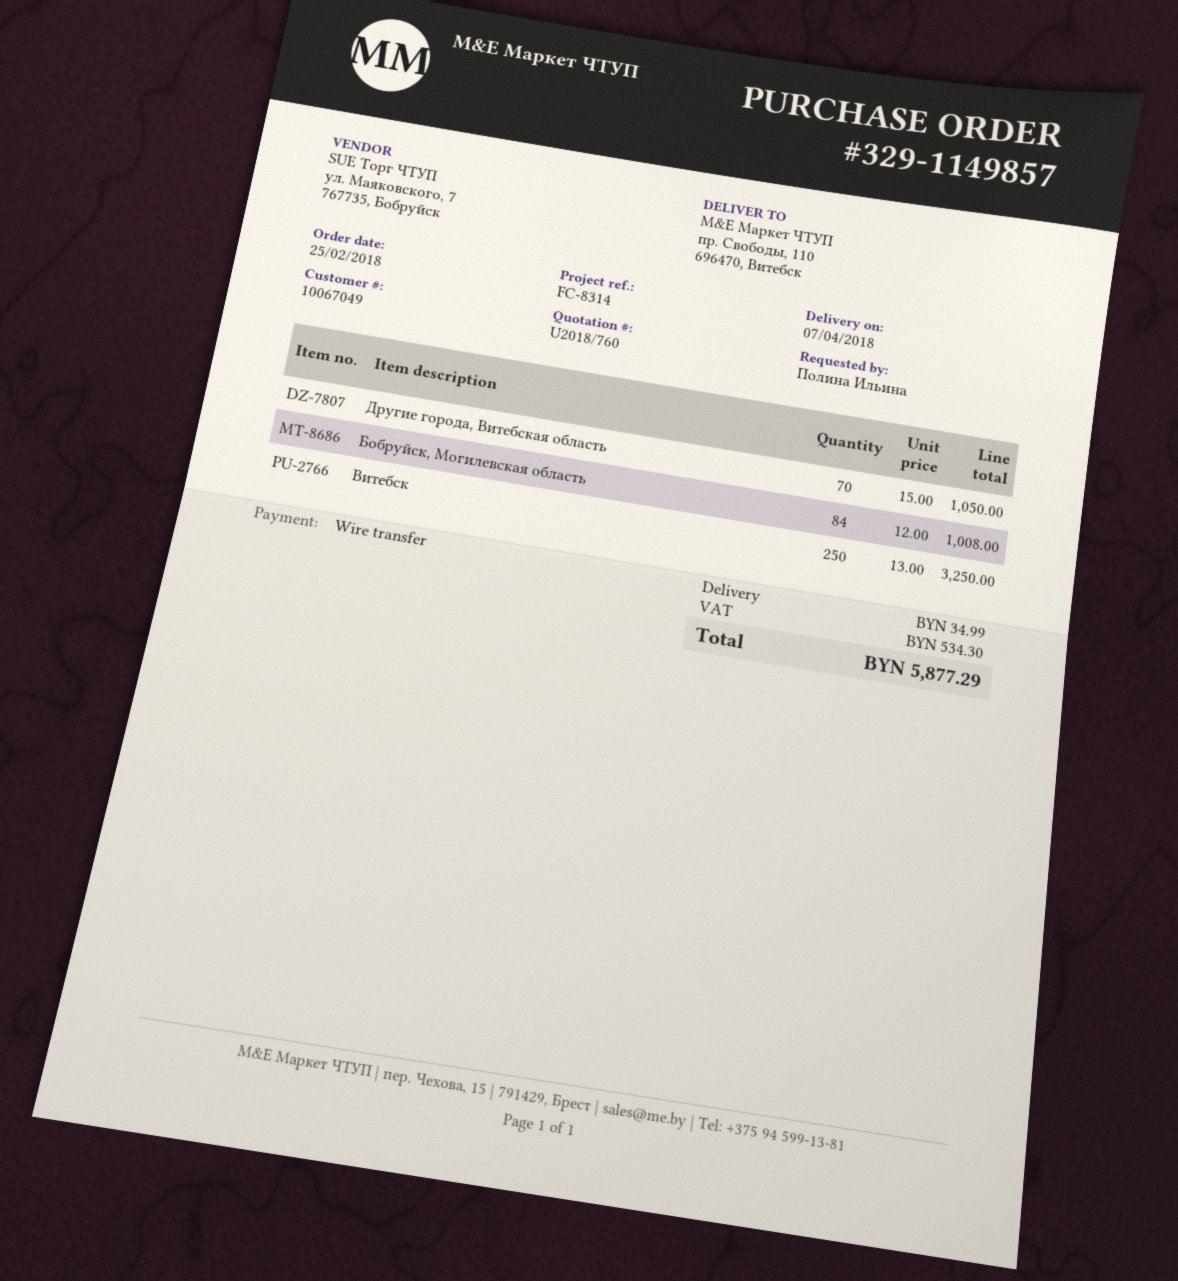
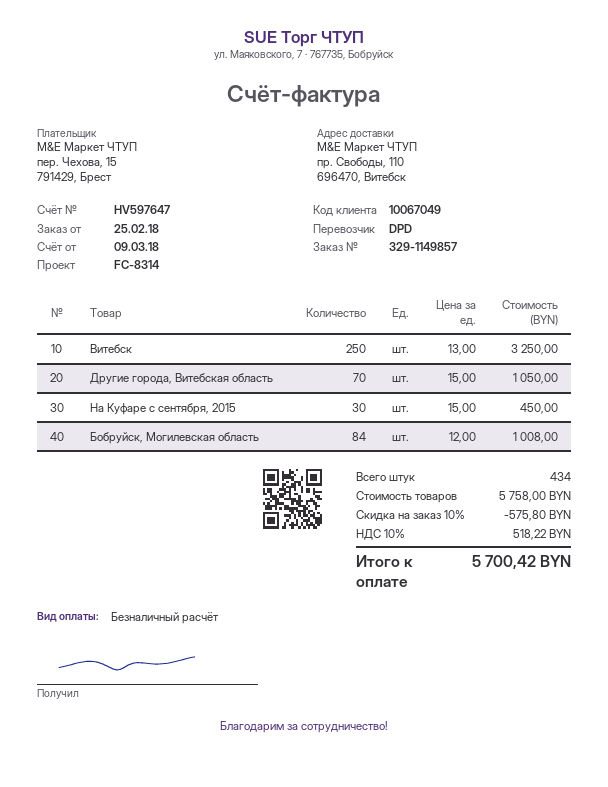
На Куфаре с сентября, 2015: none -> 30 x 15.00 = 450.00
discount: none -> 10% = 575.80
shipping: 34.99 -> none
tax: 534.30 -> 518.22
total: 5877.29 -> 5700.42

